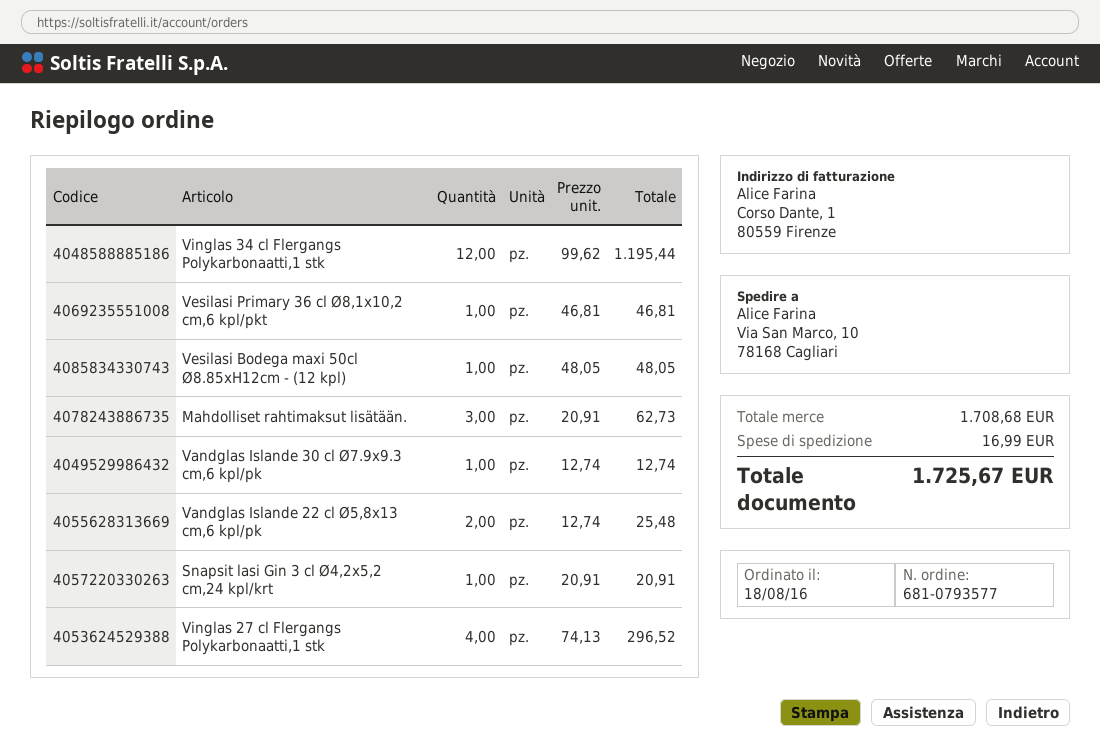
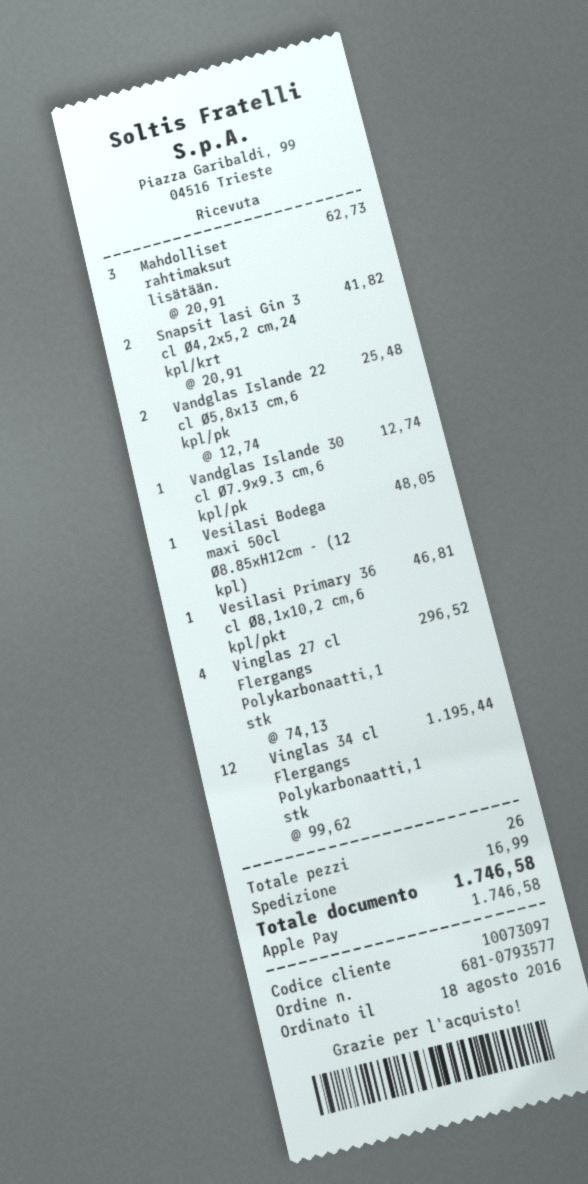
Snapsit lasi Gin 3 cl Ø4,2x5,2 cm,24 kpl/krt: 1 x 20.91 = 20.91 -> 2 x 20.91 = 41.82
total: 1725.67 -> 1746.58

